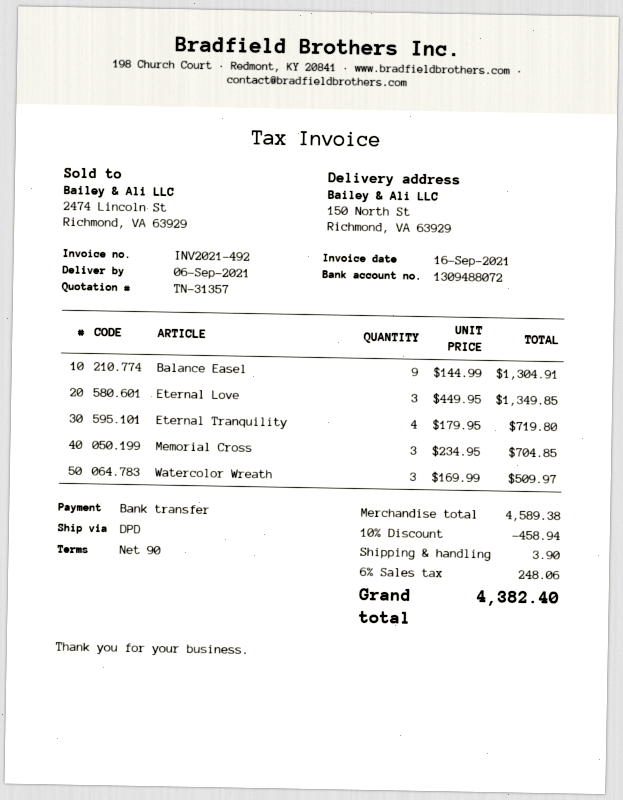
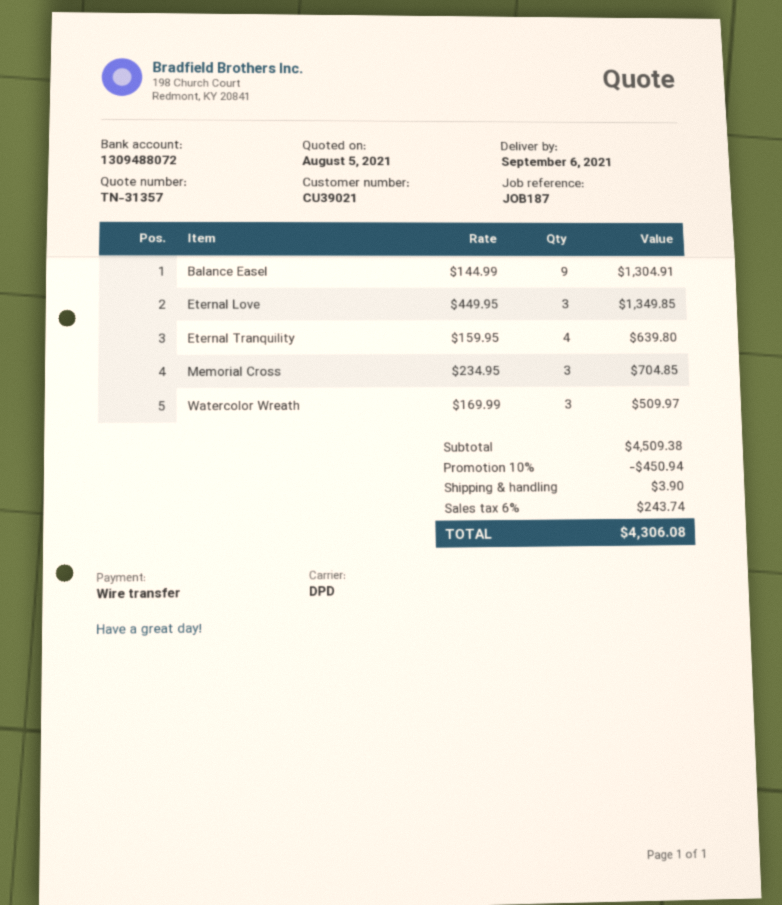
Eternal Tranquility: 4 x 179.95 = 719.80 -> 4 x 159.95 = 639.80
subtotal: 4589.38 -> 4509.38
discount: 10% = 458.94 -> 10% = 450.94
tax: 6% = 248.06 -> 6% = 243.74
total: 4382.40 -> 4306.08

